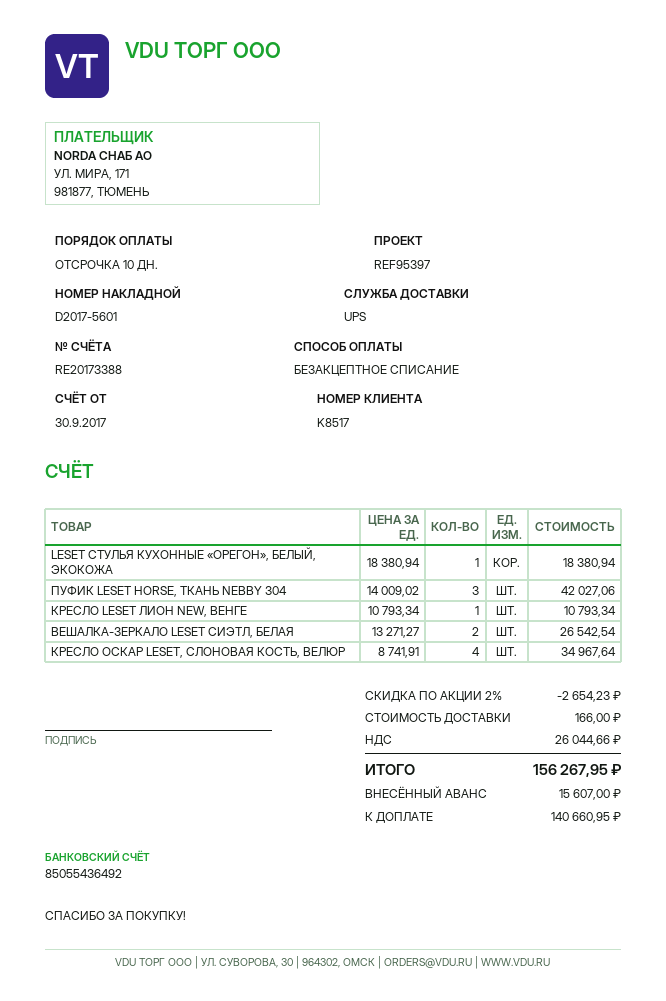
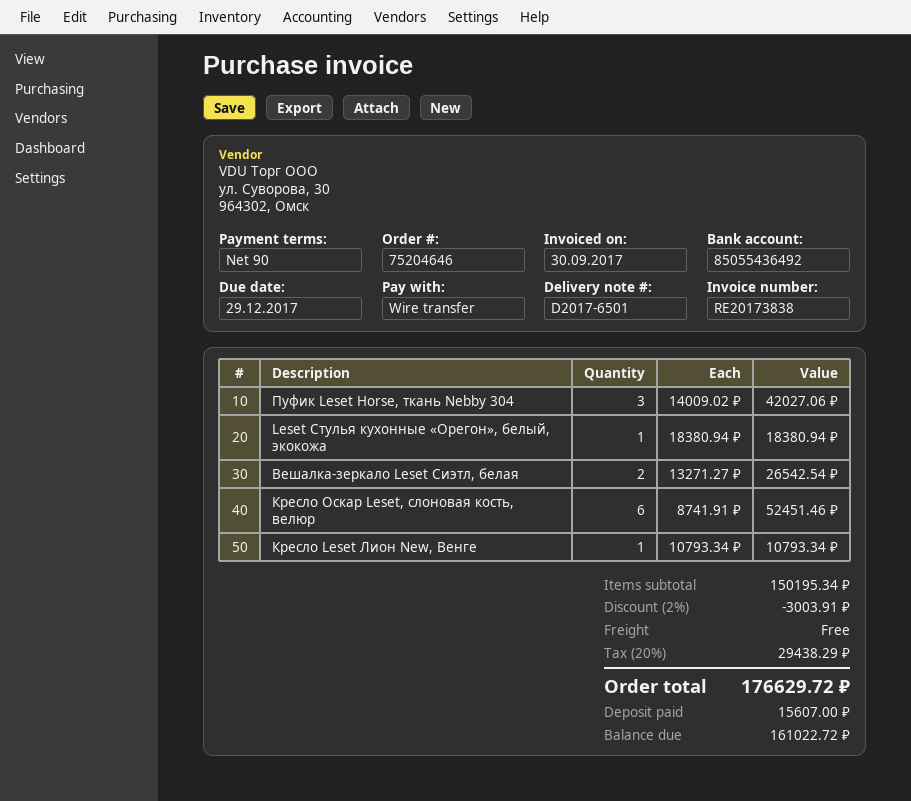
delivery note number: D2017-5601 -> D2017-6501
invoice number: RE20173388 -> RE20173838
payment terms: 10 days -> 90 days
payment method: direct debit -> bank transfer
КРЕСЛО ОСКАР LESET, СЛОНОВАЯ КОСТЬ, ВЕЛЮР: 4 x 8741.91 = 34967.64 -> 6 x 8741.91 = 52451.46
discount: 2% = 2654.23 -> 2% = 3003.91
shipping: 166.00 -> 0.00
tax: 26044.66 -> 29438.29
total: 156267.95 -> 176629.72
balance: 140660.95 -> 161022.72

